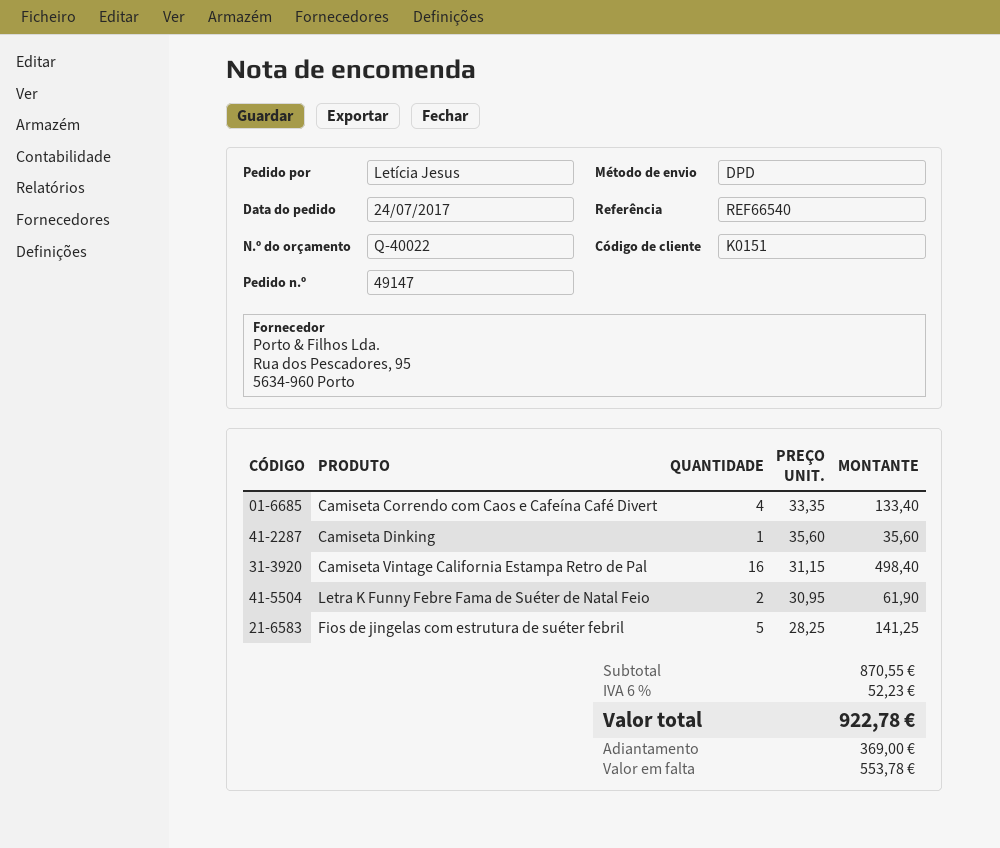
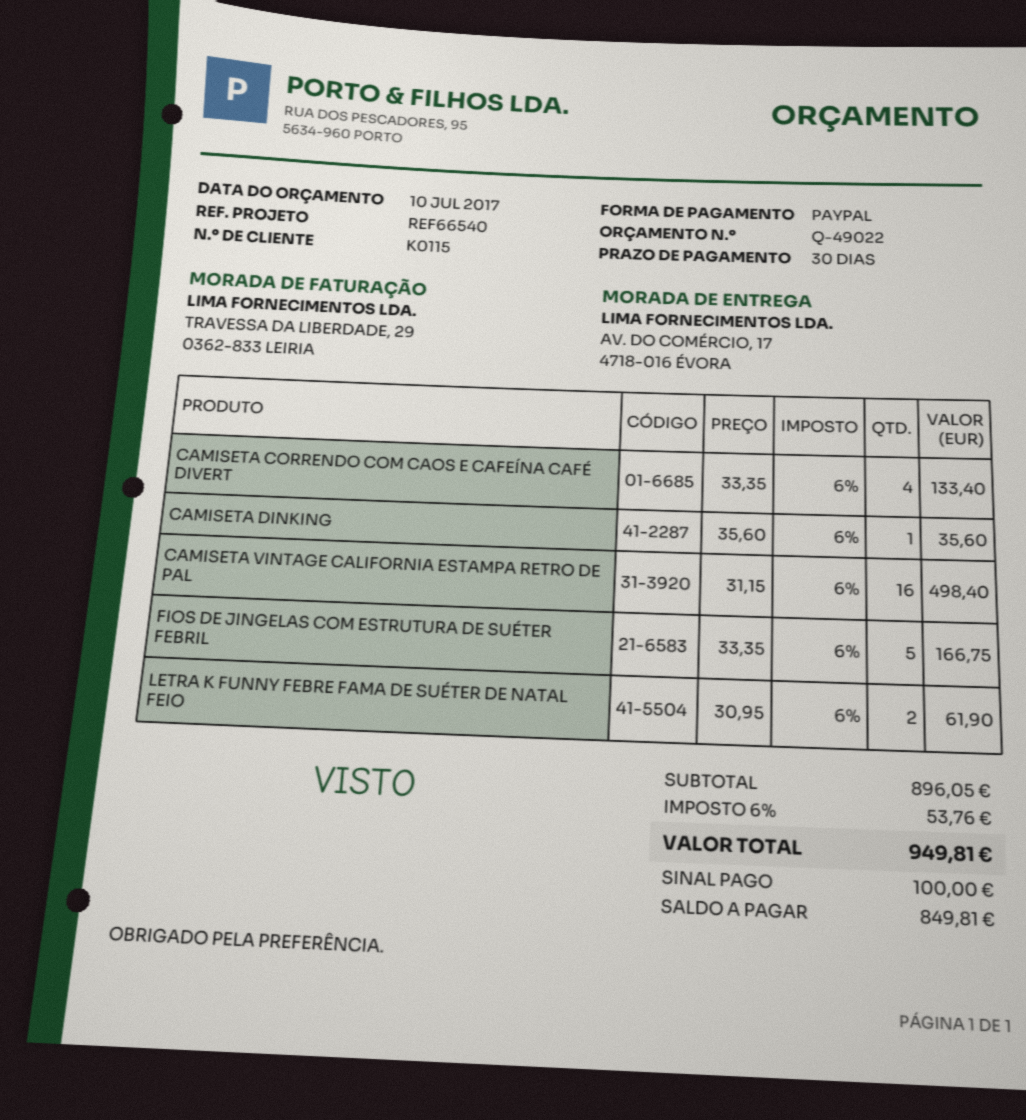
quote number: Q-40022 -> Q-49022
customer number: K0151 -> K0115
Fios de jingelas com estrutura de suéter febril: 5 x 28.25 = 141.25 -> 5 x 33.35 = 166.75
subtotal: 870.55 -> 896.05
tax: 6% = 52.23 -> 6% = 53.76
total: 922.78 -> 949.81
deposit: 369.00 -> 100.00
balance: 553.78 -> 849.81

